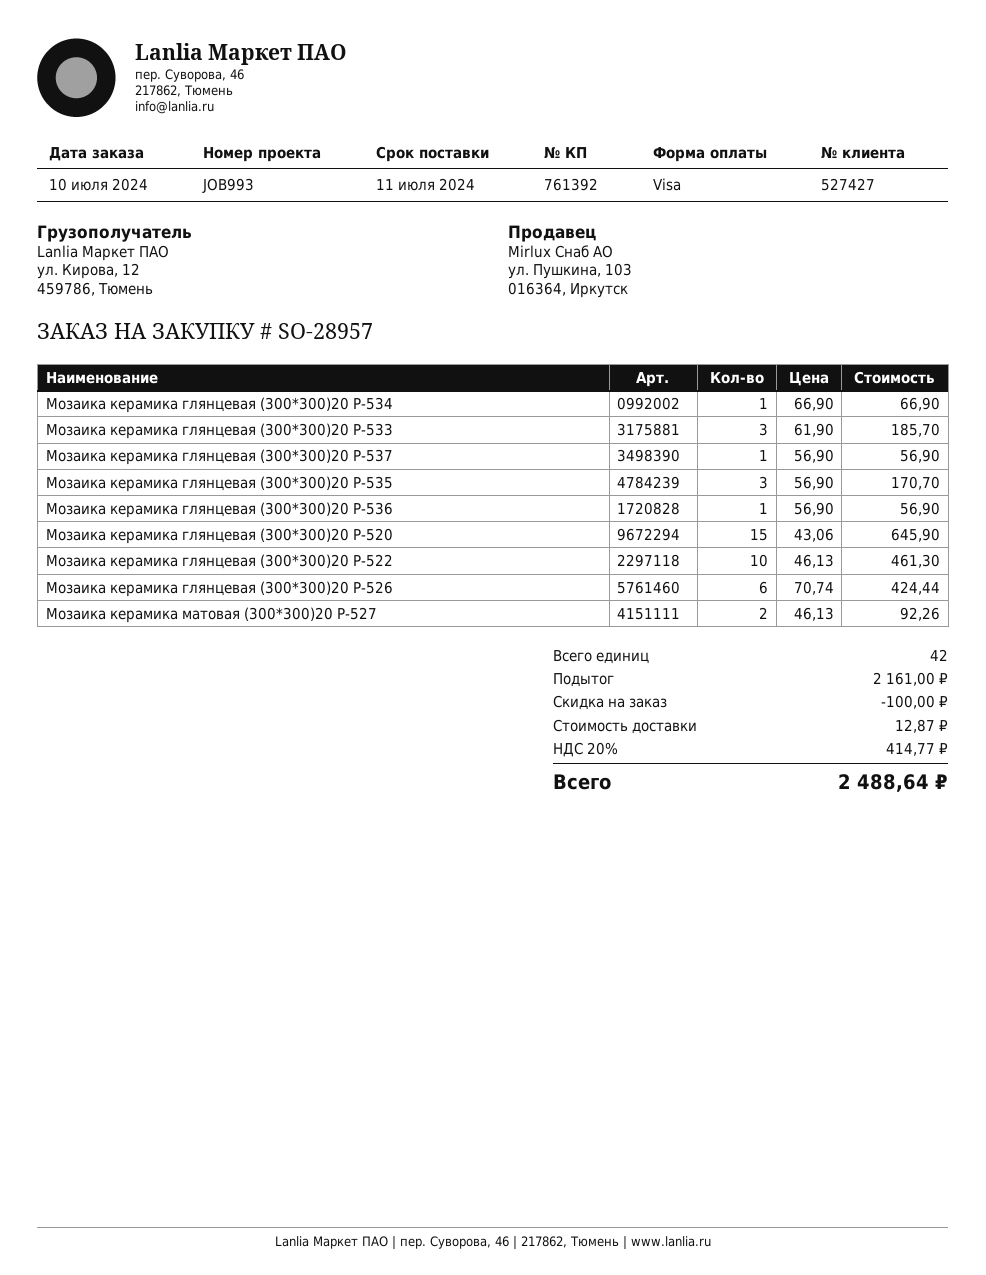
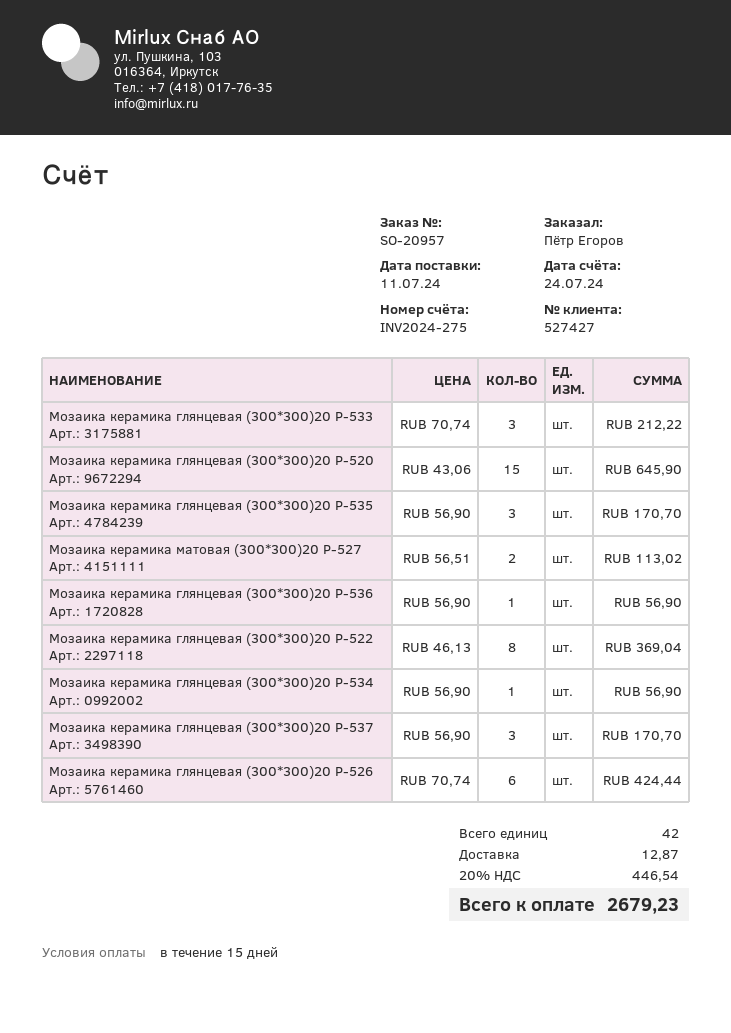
order number: SO-28957 -> SO-20957
Мозаика керамика глянцевая (300*300)20 P-534: 1 x 66.90 = 66.90 -> 1 x 56.90 = 56.90
Мозаика керамика глянцевая (300*300)20 P-533: 3 x 61.90 = 185.70 -> 3 x 70.74 = 212.22
Мозаика керамика глянцевая (300*300)20 P-537: 1 x 56.90 = 56.90 -> 3 x 56.90 = 170.70
Мозаика керамика глянцевая (300*300)20 P-522: 10 x 46.13 = 461.30 -> 8 x 46.13 = 369.04
Мозаика керамика матовая (300*300)20 P-527: 2 x 46.13 = 92.26 -> 2 x 56.51 = 113.02
discount: 100.00 -> none
tax: 20% = 414.77 -> 20% = 446.54
total: 2488.64 -> 2679.23

